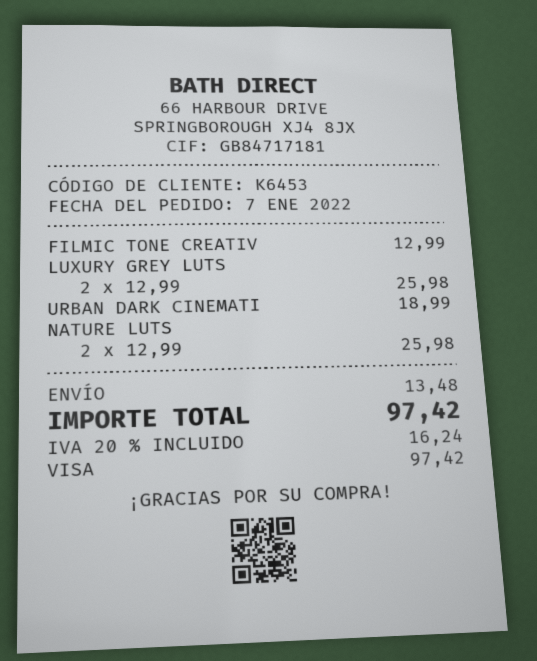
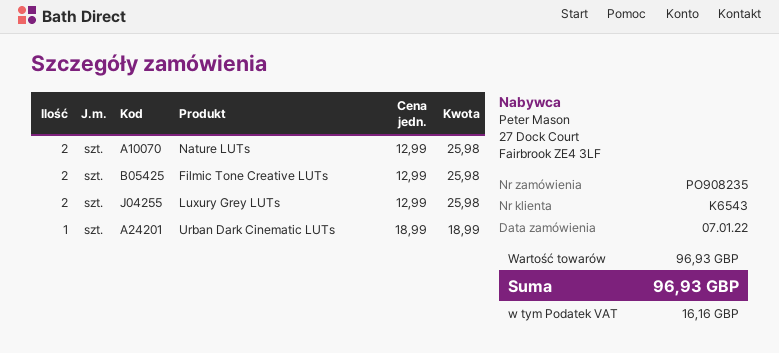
customer number: K6453 -> K6543
FILMIC TONE CREATIV: 1 x 12.99 = 12.99 -> 2 x 12.99 = 25.98
shipping: 13.48 -> none
tax: 16.24 -> 16.16
total: 97.42 -> 96.93

